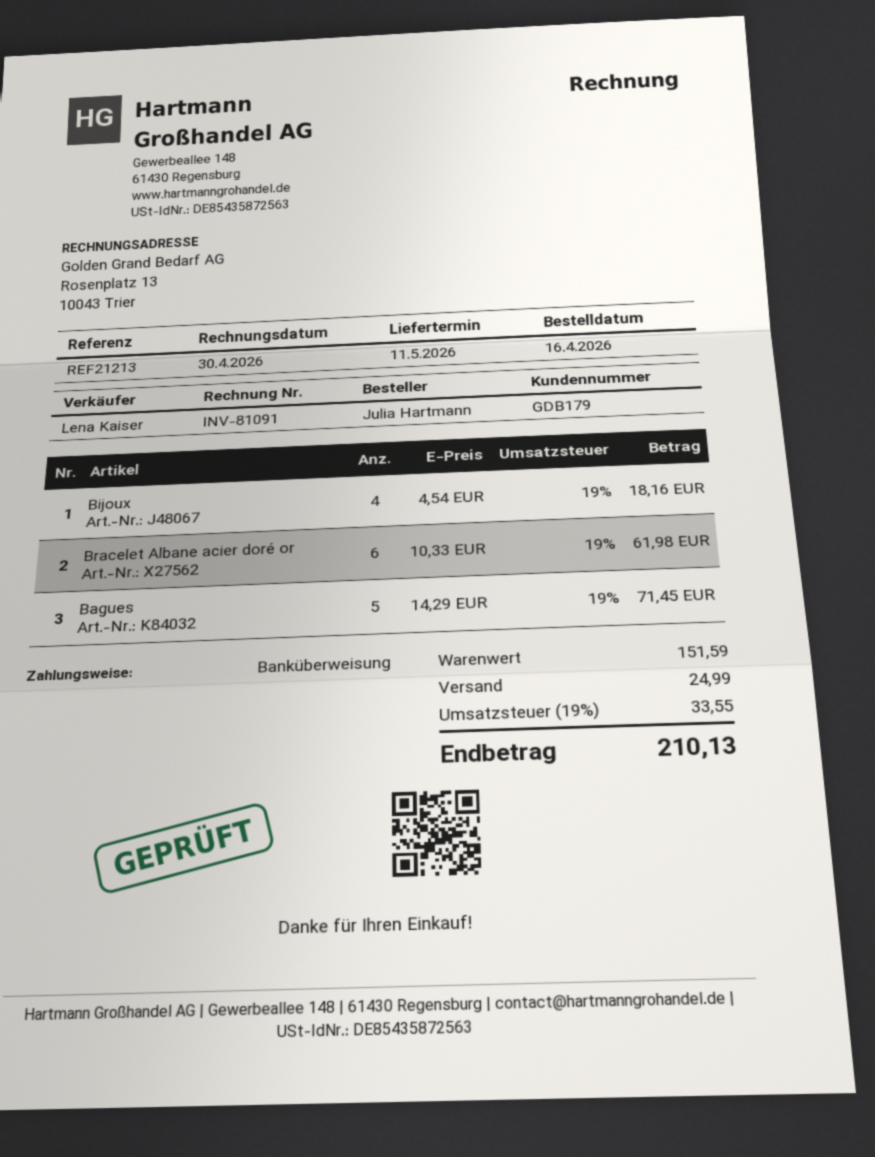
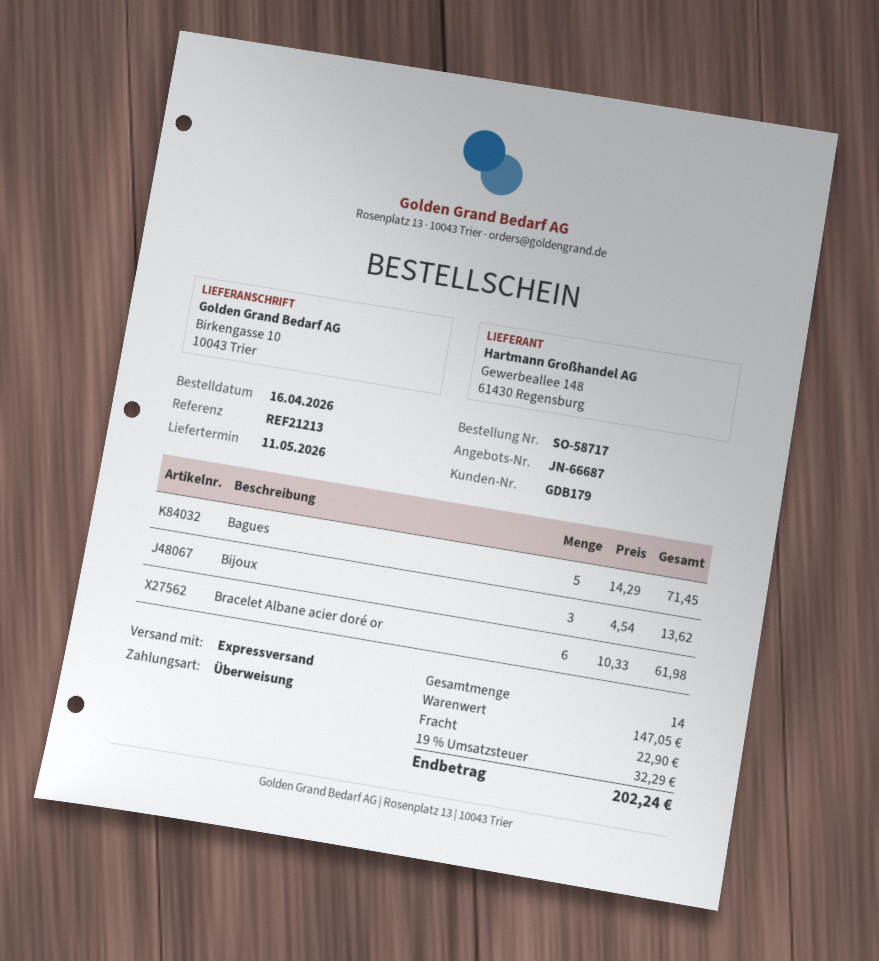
Bijoux: 4 x 4.54 = 18.16 -> 3 x 4.54 = 13.62
subtotal: 151.59 -> 147.05
shipping: 24.99 -> 22.90
tax: 19% = 33.55 -> 19% = 32.29
total: 210.13 -> 202.24

